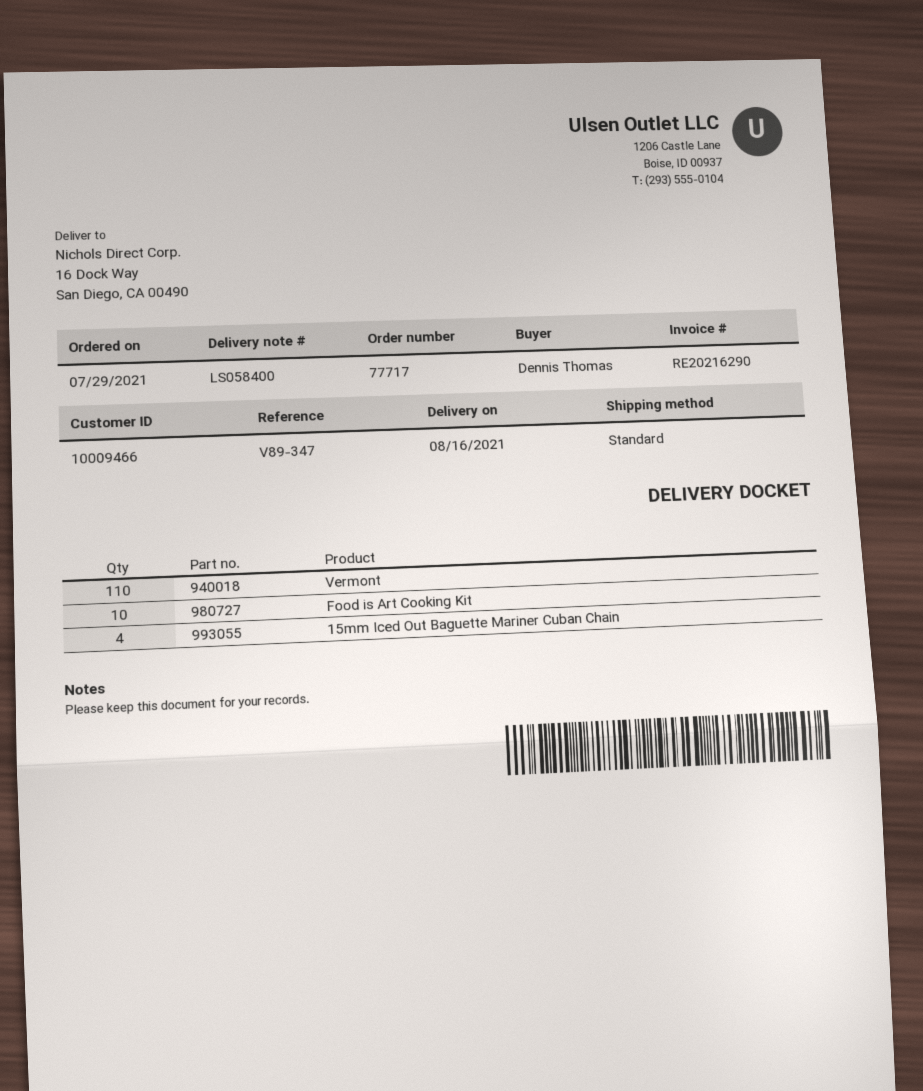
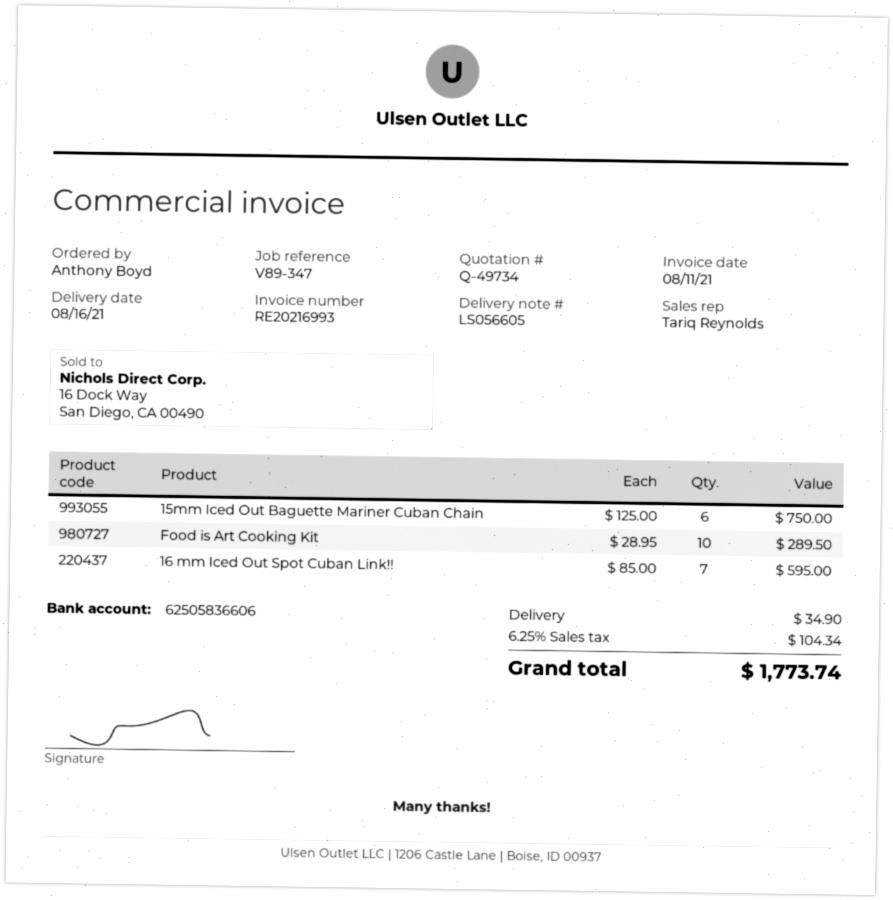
delivery note number: LS058400 -> LS056605
invoice number: RE20216290 -> RE20216993
ordered by: Dennis Thomas -> Anthony Boyd
Vermont: 110 -> none
15mm Iced Out Baguette Mariner Cuban Chain: 4 -> 6
16 mm Iced Out Spot Cuban Link!!: none -> 7

